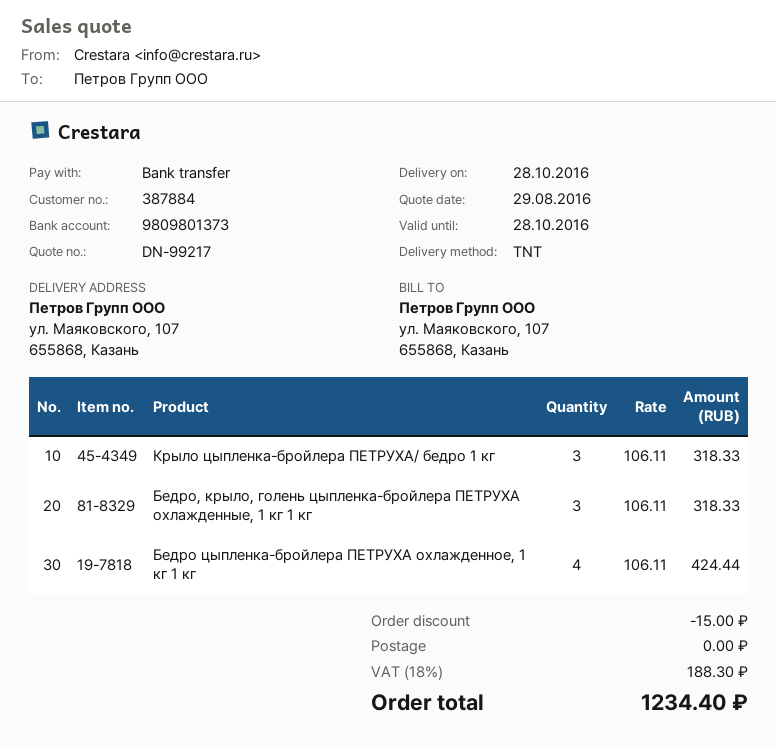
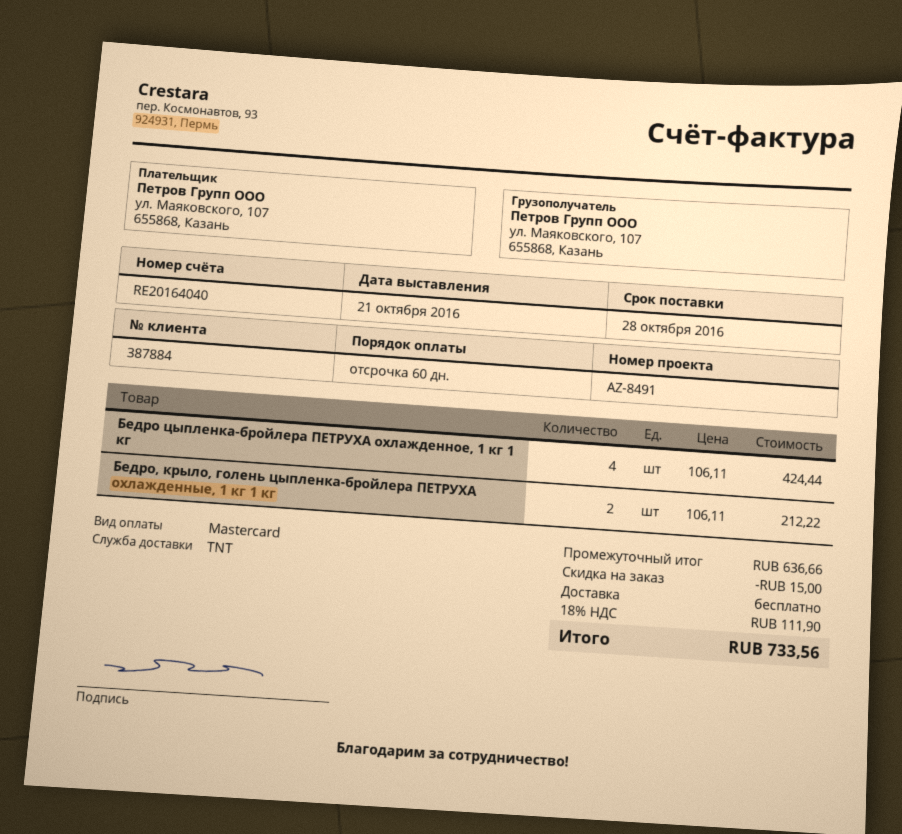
payment method: bank transfer -> Mastercard
Крыло цыпленка-бройлера ПЕТРУХА/ бедро 1 кг: 3 x 106.11 = 318.33 -> none
Бедро, крыло, голень цыпленка-бройлера ПЕТРУХА охлажденные, 1 кг 1 кг: 3 x 106.11 = 318.33 -> 2 x 106.11 = 212.22
tax: 18% = 188.30 -> 18% = 111.90
total: 1234.40 -> 733.56

